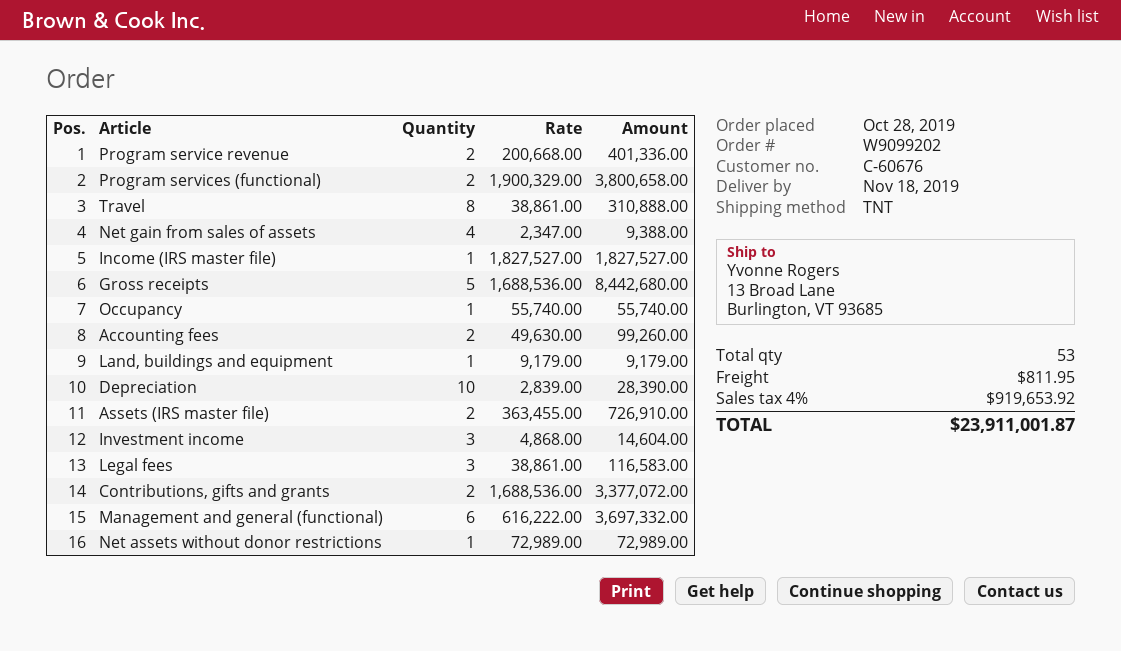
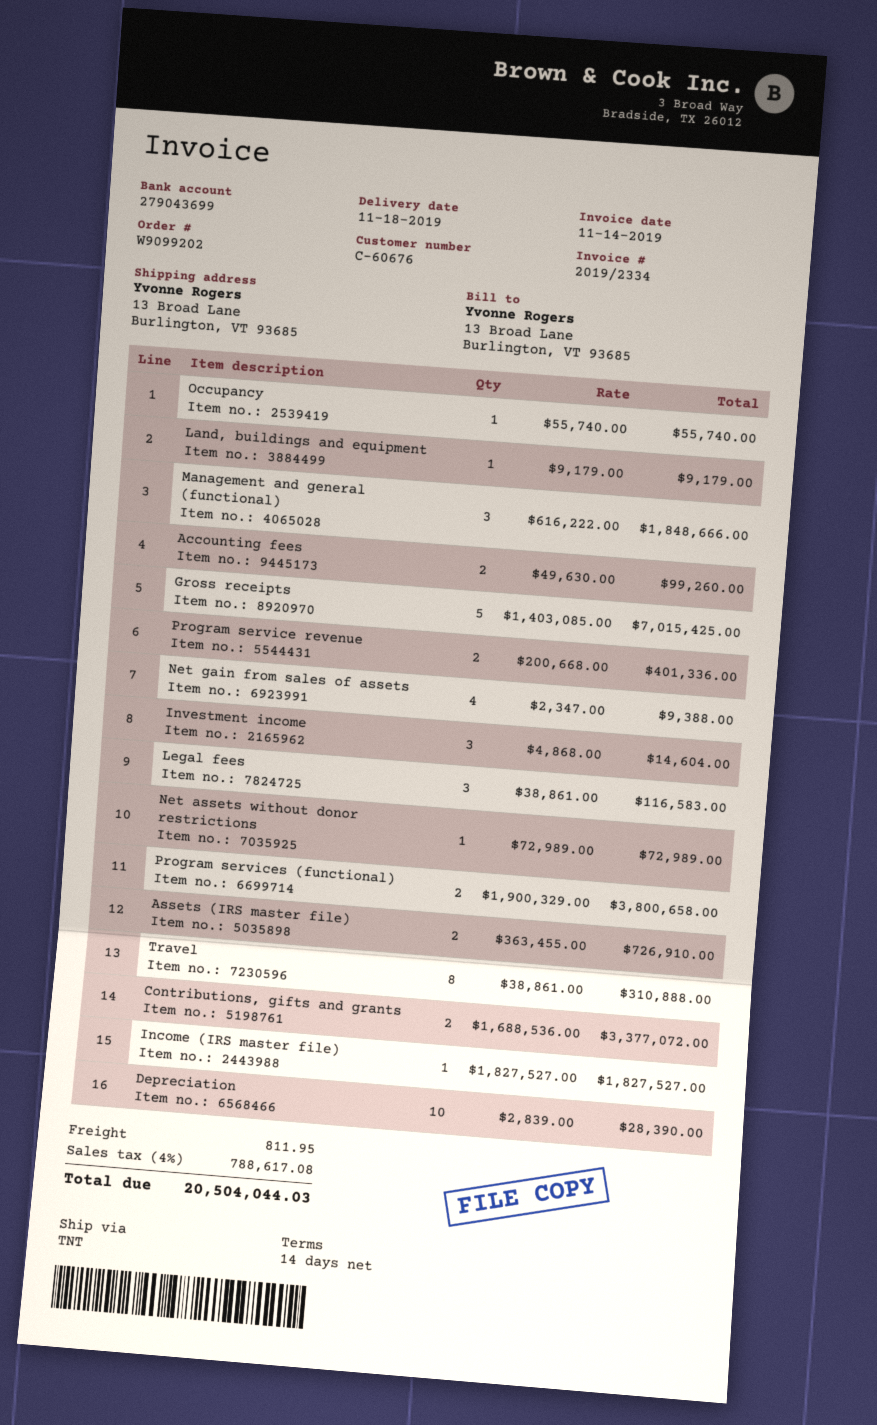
Gross receipts: 5 x 1688536.00 = 8442680.00 -> 5 x 1403085.00 = 7015425.00
Management and general (functional): 6 x 616222.00 = 3697332.00 -> 3 x 616222.00 = 1848666.00
tax: 4% = 919653.92 -> 4% = 788617.08
total: 23911001.87 -> 20504044.03

